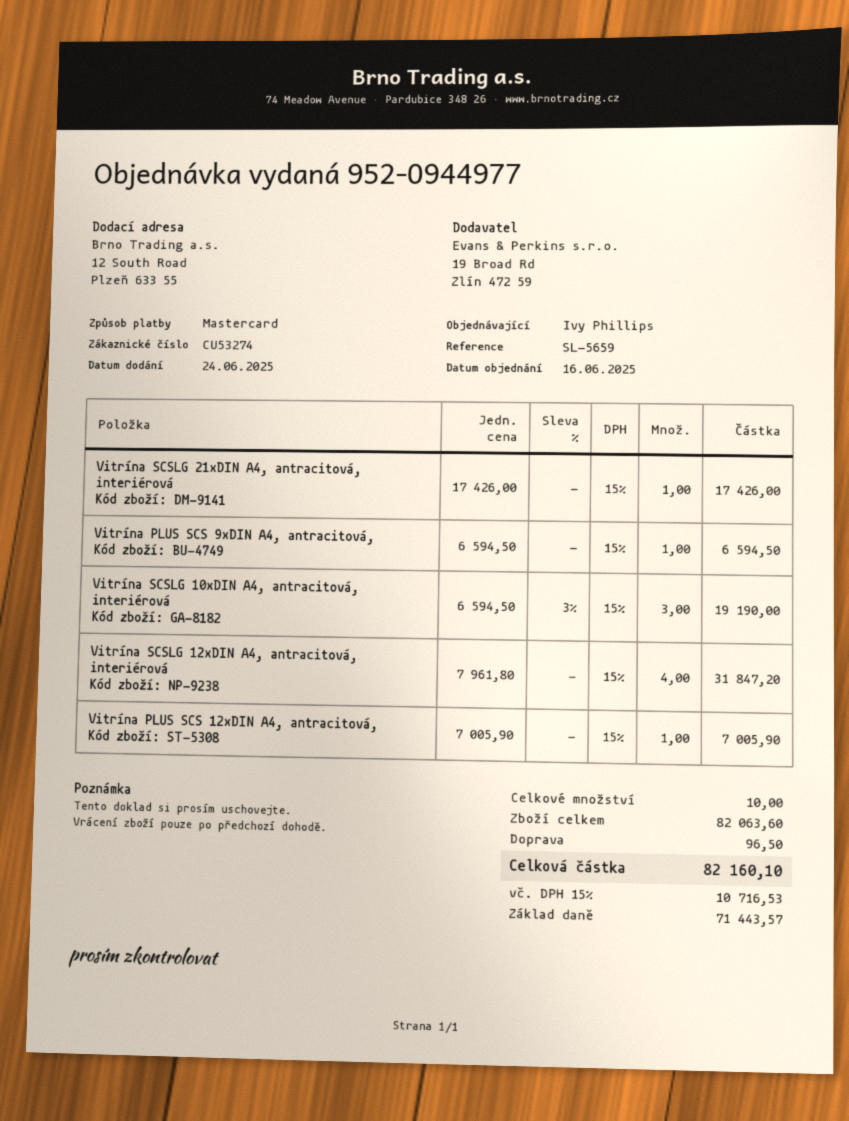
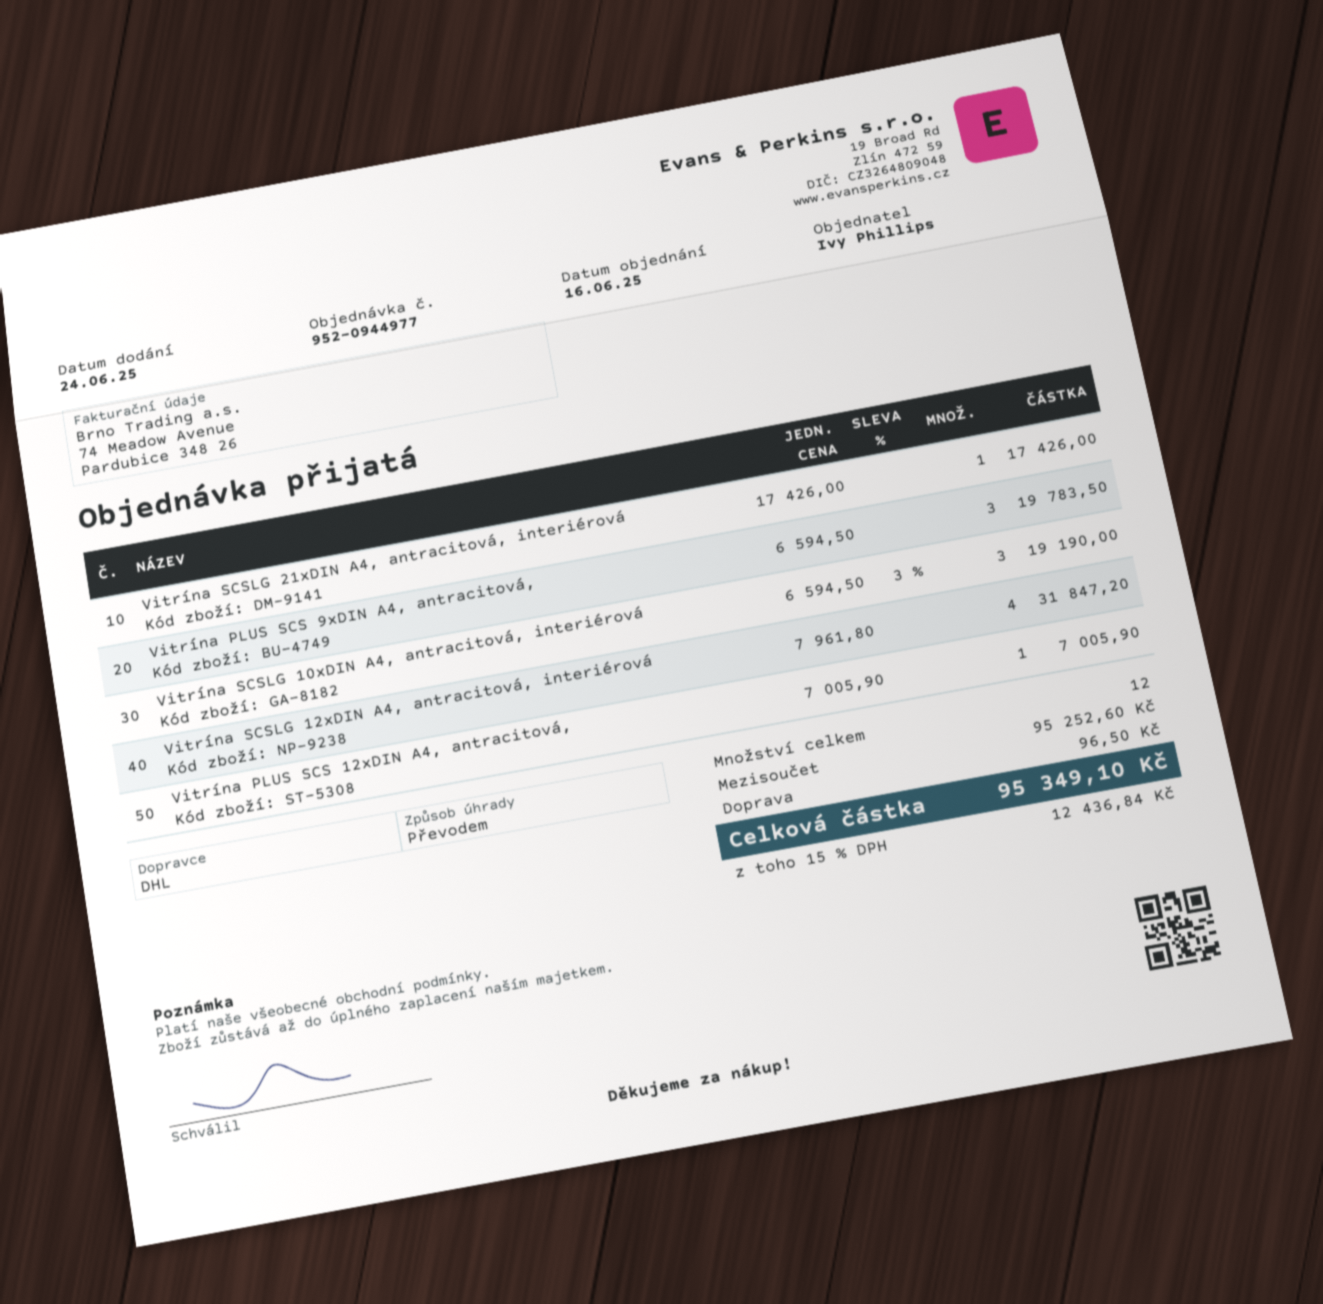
payment method: Mastercard -> bank transfer
Vitrína PLUS SCS 9xDIN A4, antracitová,: 1 x 6594.50 = 6594.50 -> 3 x 6594.50 = 19783.50
total quantity: 10 -> 12
subtotal: 82063.60 -> 95252.60
tax: 15% = 10716.53 -> 15% = 12436.84
total: 82160.10 -> 95349.10

